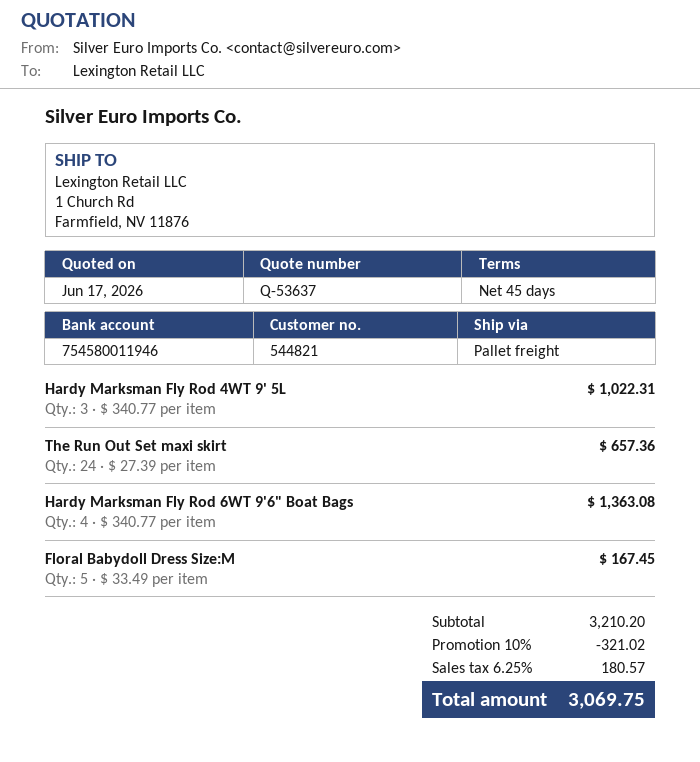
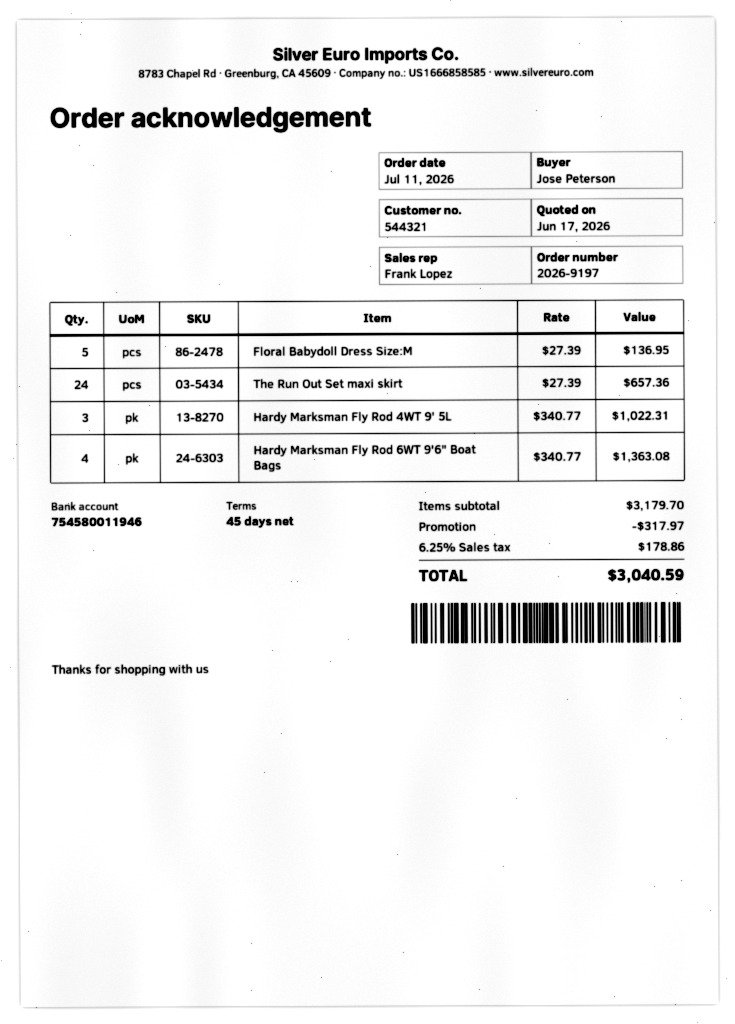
customer number: 544821 -> 544321
Floral Babydoll Dress Size:M: 5 x 33.49 = 167.45 -> 5 x 27.39 = 136.95
subtotal: 3210.20 -> 3179.70
discount: 321.02 -> 317.97
tax: 6.25% = 180.57 -> 6.25% = 178.86
total: 3069.75 -> 3040.59

